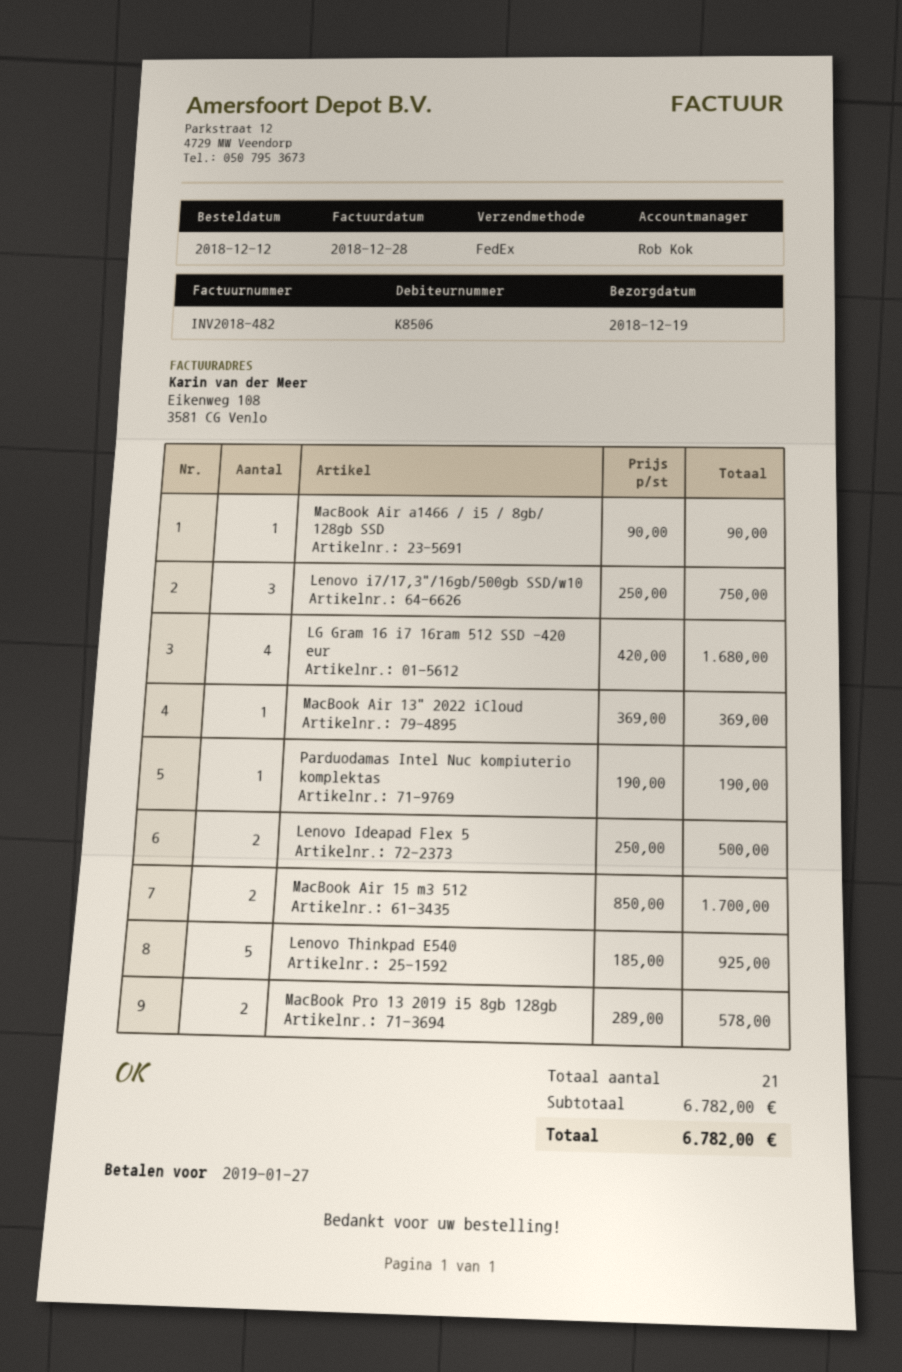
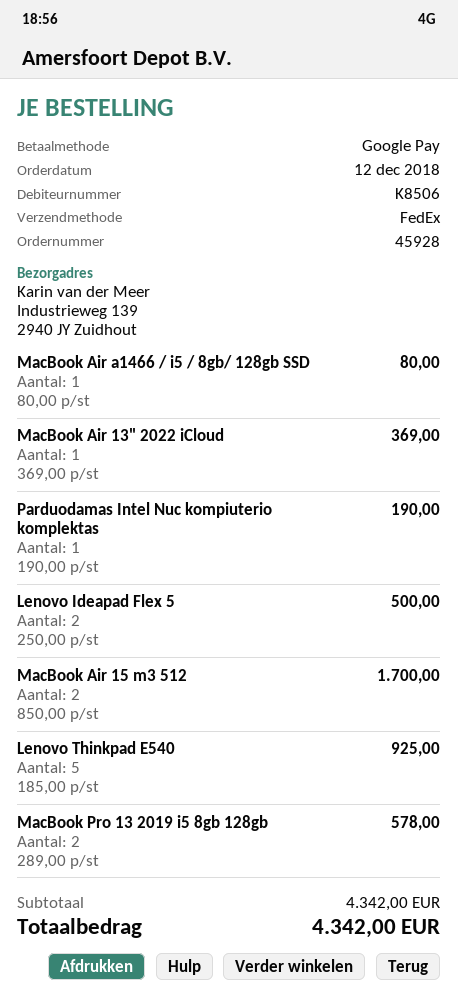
MacBook Air a1466 / i5 / 8gb/ 128gb SSD: 1 x 90.00 = 90.00 -> 1 x 80.00 = 80.00
Lenovo i7/17,3"/16gb/500gb SSD/w10: 3 x 250.00 = 750.00 -> none
LG Gram 16 i7 16ram 512 SSD -420 eur: 4 x 420.00 = 1680.00 -> none
subtotal: 6782.00 -> 4342.00
total: 6782.00 -> 4342.00

